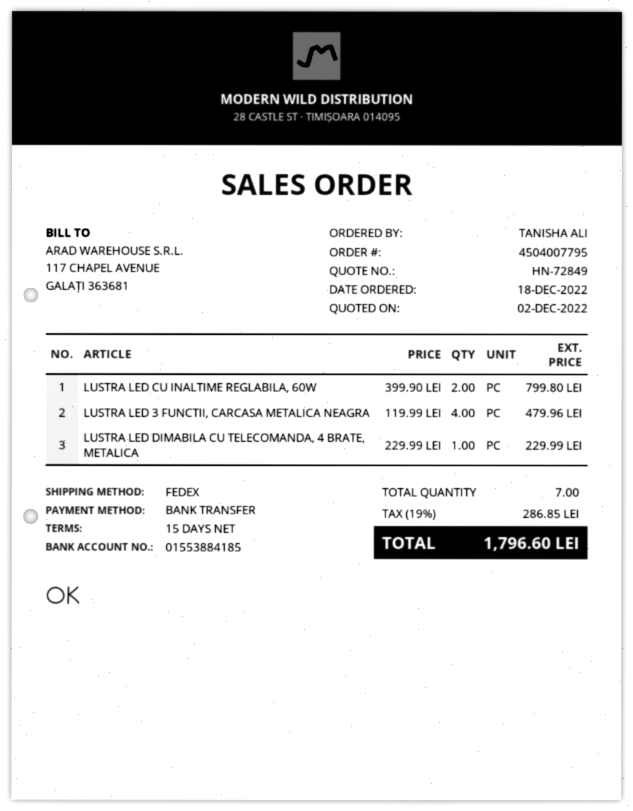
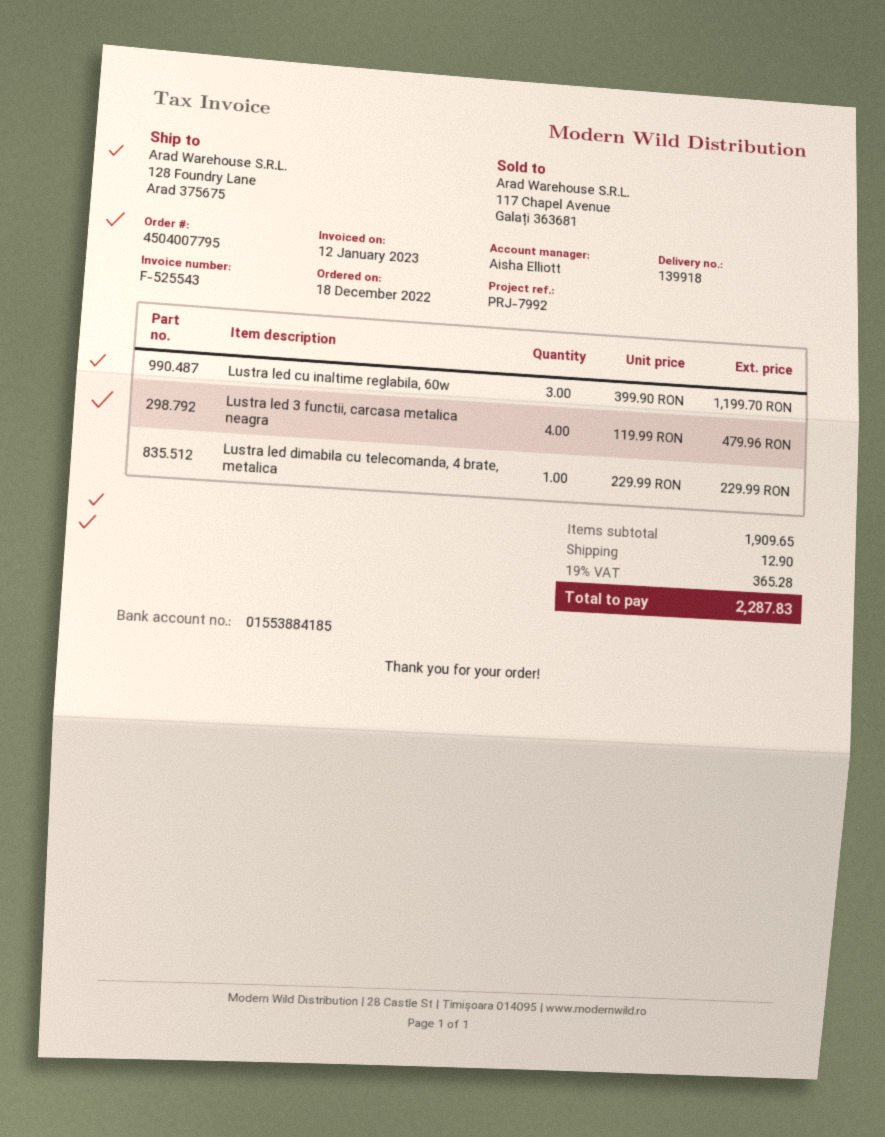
LUSTRA LED CU INALTIME REGLABILA, 60W: 2 x 399.90 = 799.80 -> 3 x 399.90 = 1199.70
shipping: none -> 12.90
tax: 19% = 286.85 -> 19% = 365.28
total: 1796.60 -> 2287.83

